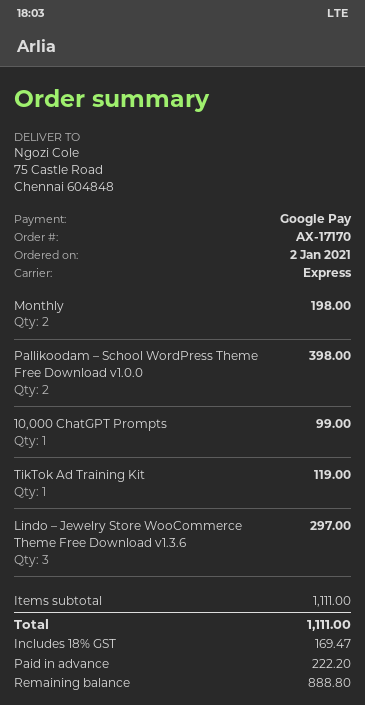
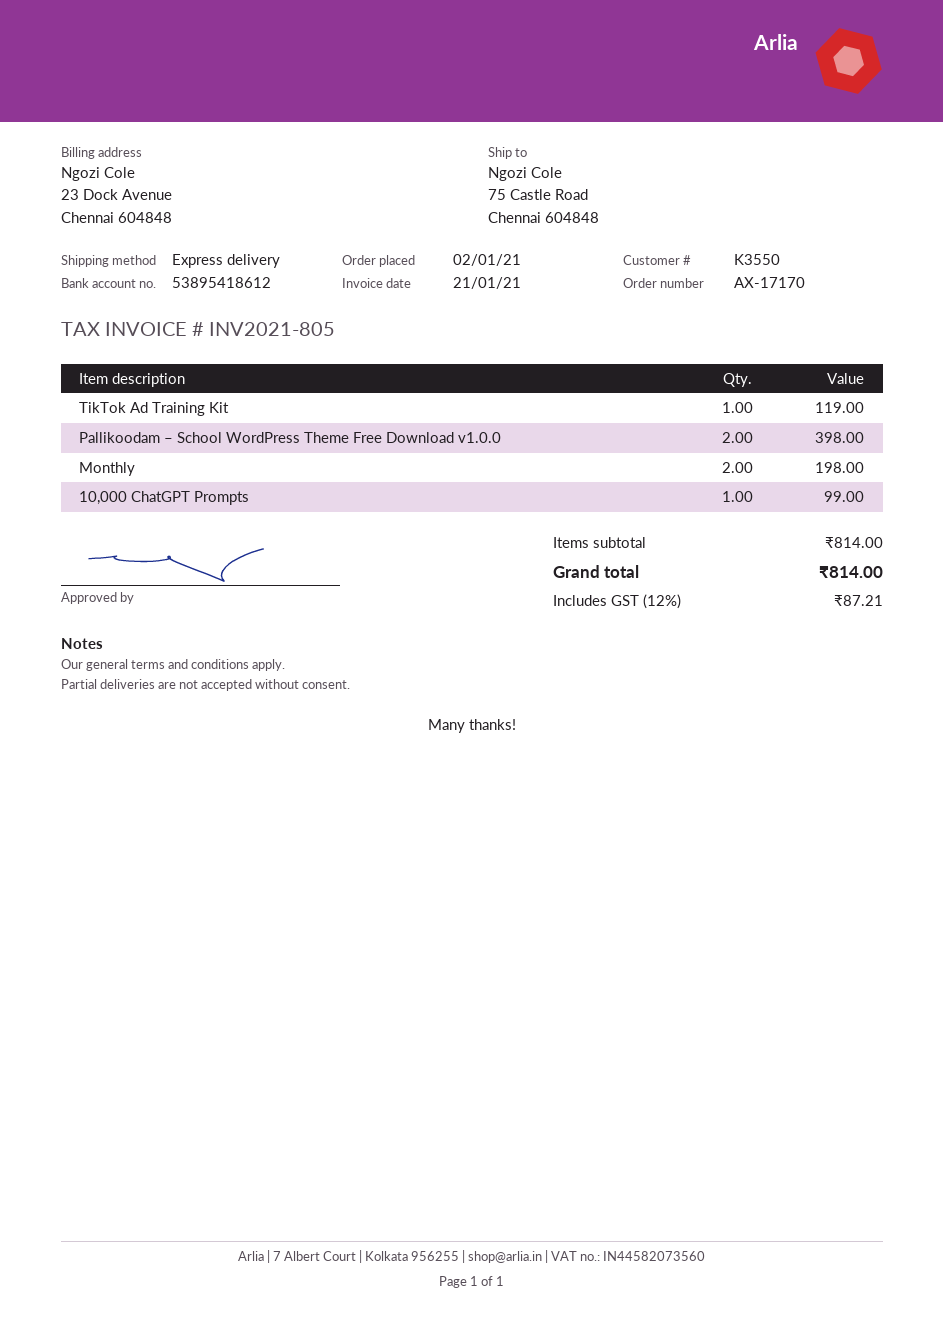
Lindo – Jewelry Store WooCommerce Theme Free Download v1.3.6: 3 for 297.00 -> none
subtotal: 1111.00 -> 814.00
tax: 18% = 169.47 -> 12% = 87.21
total: 1111.00 -> 814.00

